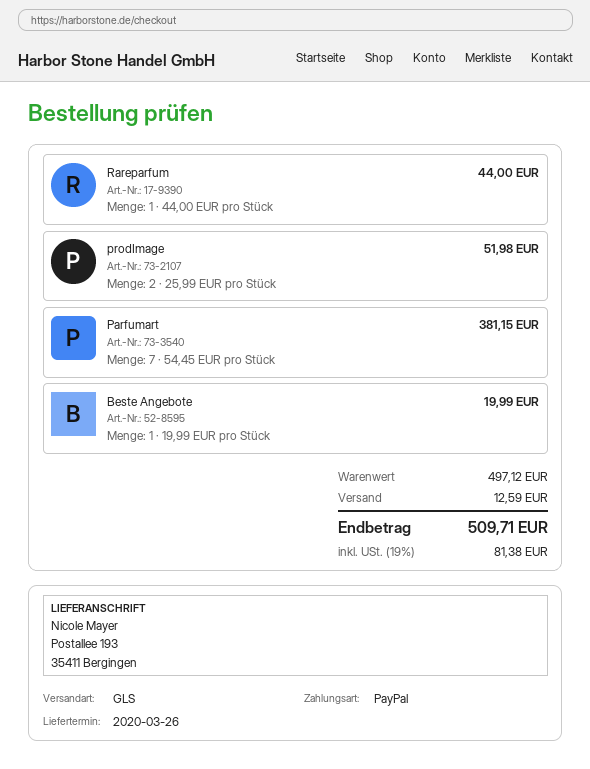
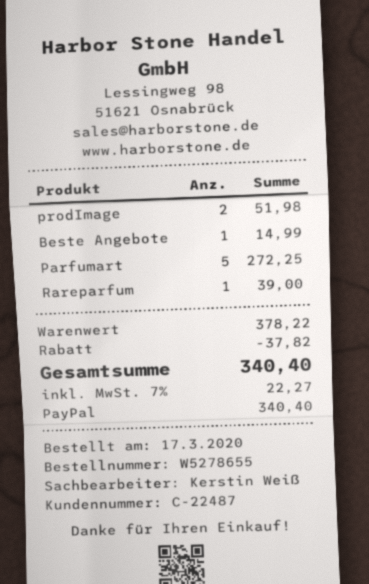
Rareparfum: 1 for 44.00 -> 1 for 39.00
Parfumart: 7 for 381.15 -> 5 for 272.25
Beste Angebote: 1 for 19.99 -> 1 for 14.99
subtotal: 497.12 -> 378.22
discount: none -> 37.82
shipping: 12.59 -> none
tax: 19% = 81.38 -> 7% = 22.27
total: 509.71 -> 340.40

